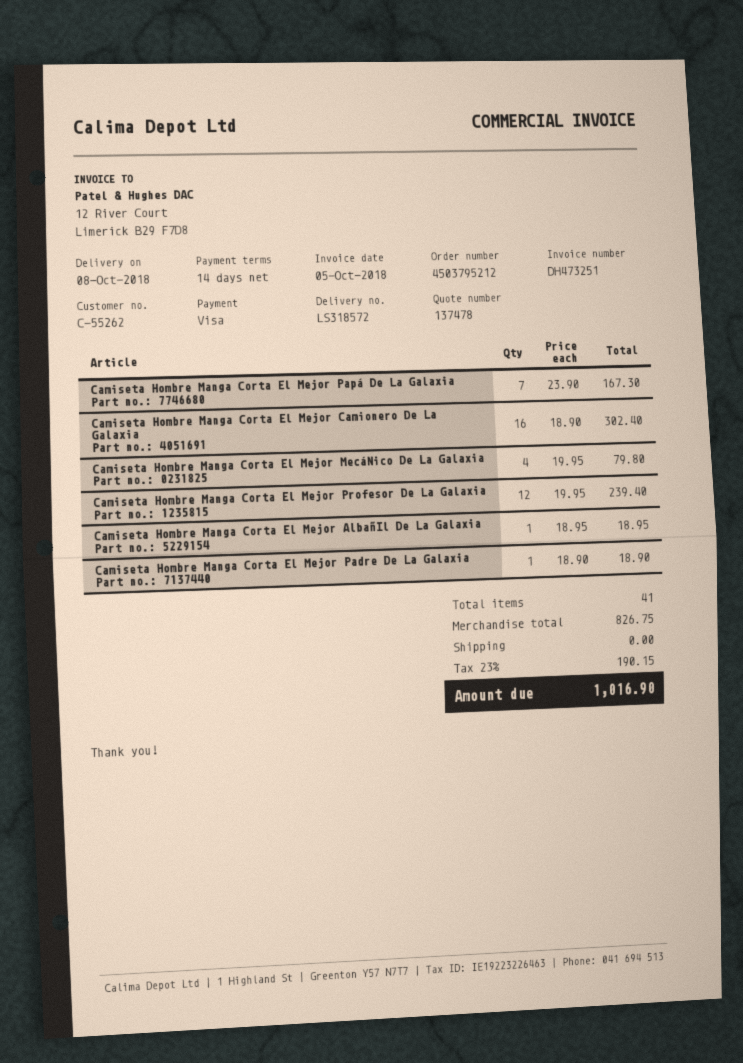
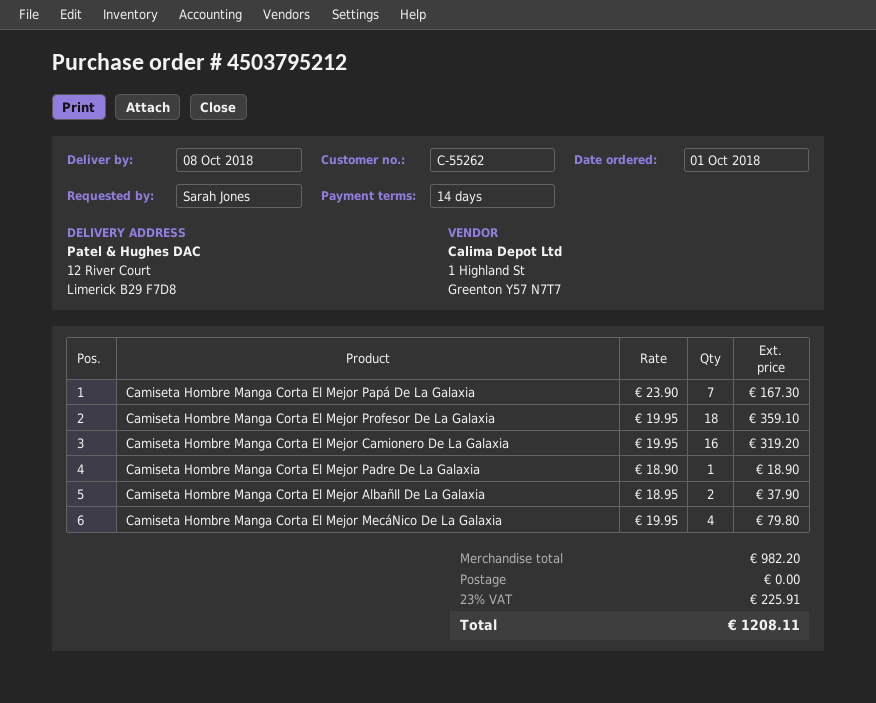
Camiseta Hombre Manga Corta El Mejor Camionero De La Galaxia: 16 x 18.90 = 302.40 -> 16 x 19.95 = 319.20
Camiseta Hombre Manga Corta El Mejor Profesor De La Galaxia: 12 x 19.95 = 239.40 -> 18 x 19.95 = 359.10
Camiseta Hombre Manga Corta El Mejor AlbañIl De La Galaxia: 1 x 18.95 = 18.95 -> 2 x 18.95 = 37.90
subtotal: 826.75 -> 982.20
tax: 23% = 190.15 -> 23% = 225.91
total: 1016.90 -> 1208.11

